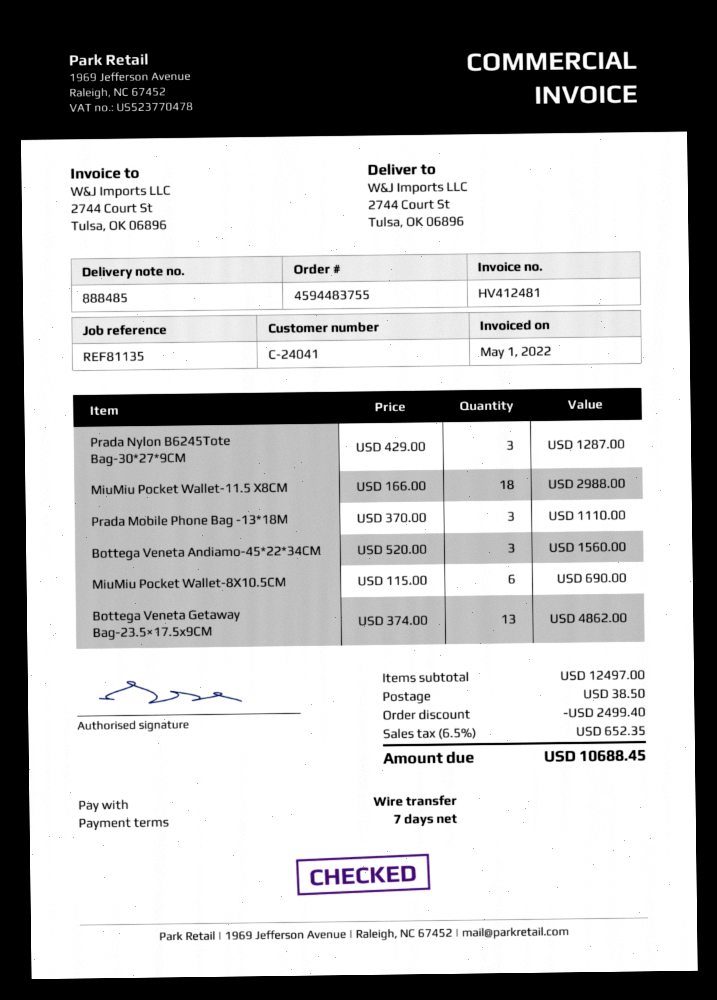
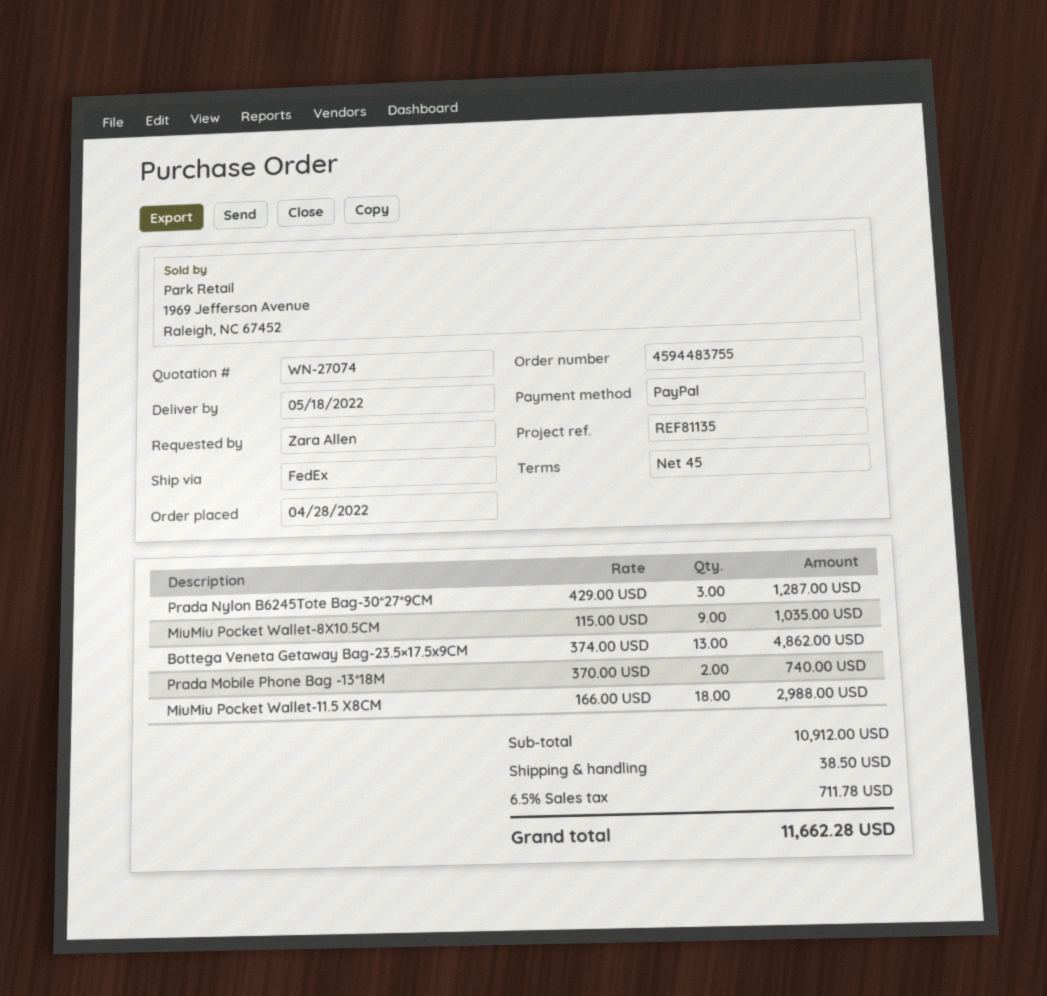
payment terms: 7 days -> 45 days
payment method: bank transfer -> PayPal
Prada Mobile Phone Bag -13*18M: 3 x 370.00 = 1110.00 -> 2 x 370.00 = 740.00
Bottega Veneta Andiamo-45*22*34CM: 3 x 520.00 = 1560.00 -> none
MiuMiu Pocket Wallet-8X10.5CM: 6 x 115.00 = 690.00 -> 9 x 115.00 = 1035.00
subtotal: 12497.00 -> 10912.00
discount: 2499.40 -> none
tax: 6.5% = 652.35 -> 6.5% = 711.78
total: 10688.45 -> 11662.28

